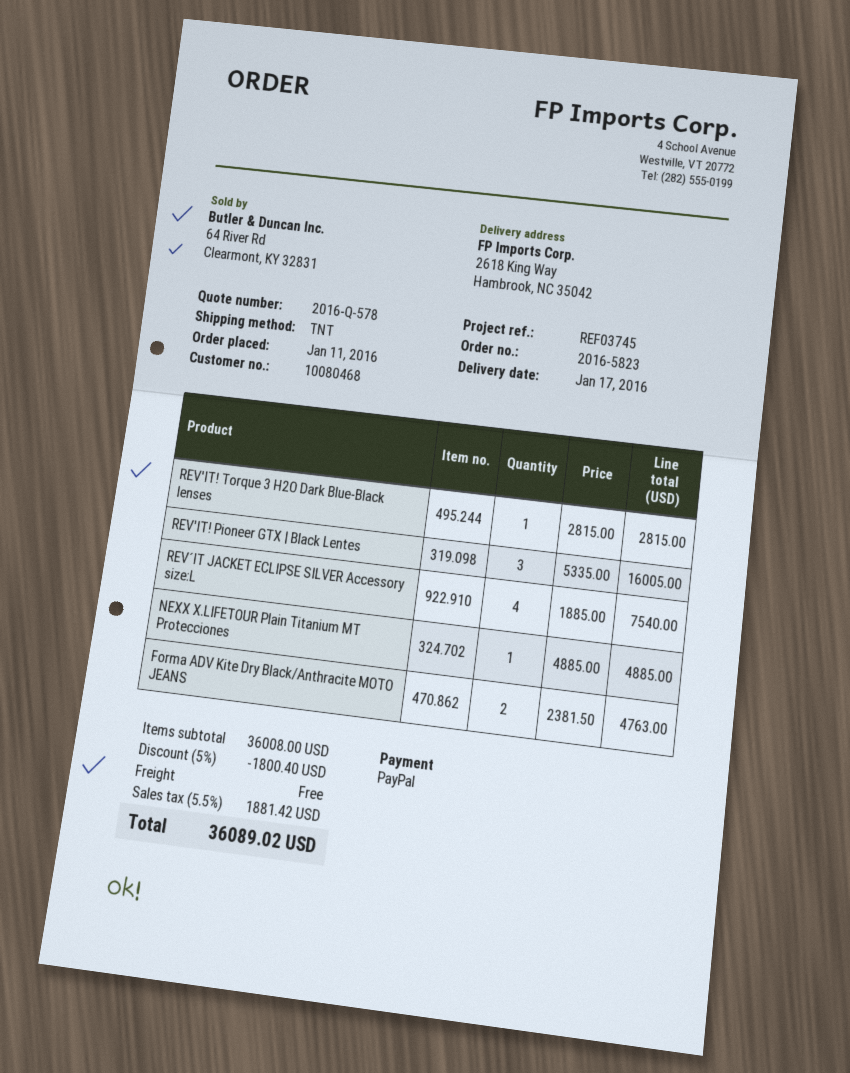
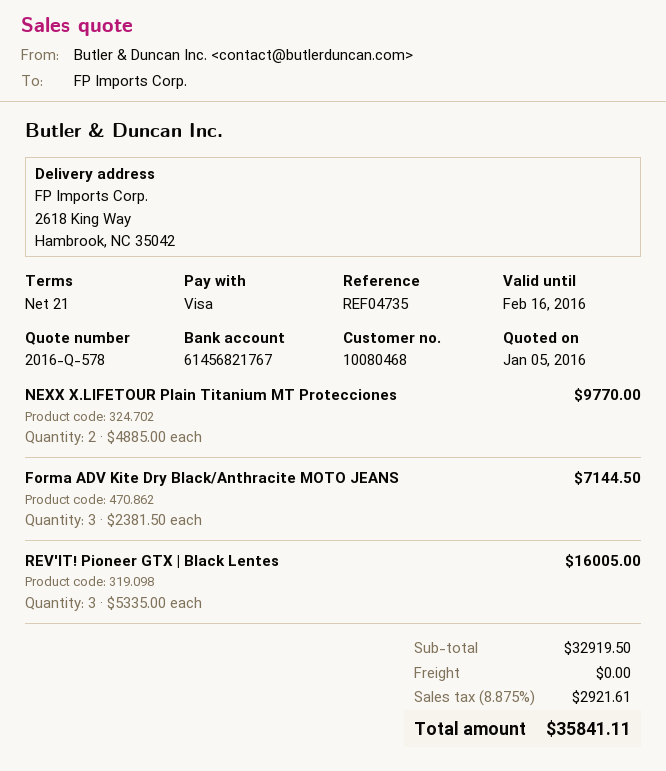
reference: REF03745 -> REF04735
payment method: PayPal -> Visa
REV'IT! Torque 3 H2O Dark Blue-Black lenses: 1 x 2815.00 = 2815.00 -> none
REV´IT JACKET ECLIPSE SILVER Accessory size:L: 4 x 1885.00 = 7540.00 -> none
NEXX X.LIFETOUR Plain Titanium MT Protecciones: 1 x 4885.00 = 4885.00 -> 2 x 4885.00 = 9770.00
Forma ADV Kite Dry Black/Anthracite MOTO JEANS: 2 x 2381.50 = 4763.00 -> 3 x 2381.50 = 7144.50
subtotal: 36008.00 -> 32919.50
discount: 5% = 1800.40 -> none
tax: 5.5% = 1881.42 -> 8.875% = 2921.61
total: 36089.02 -> 35841.11

